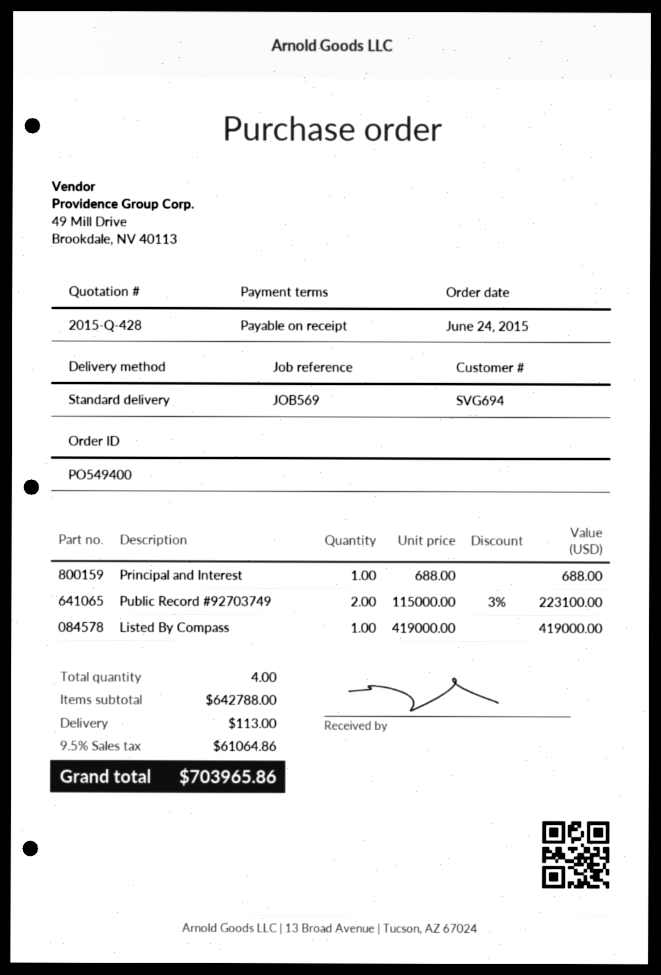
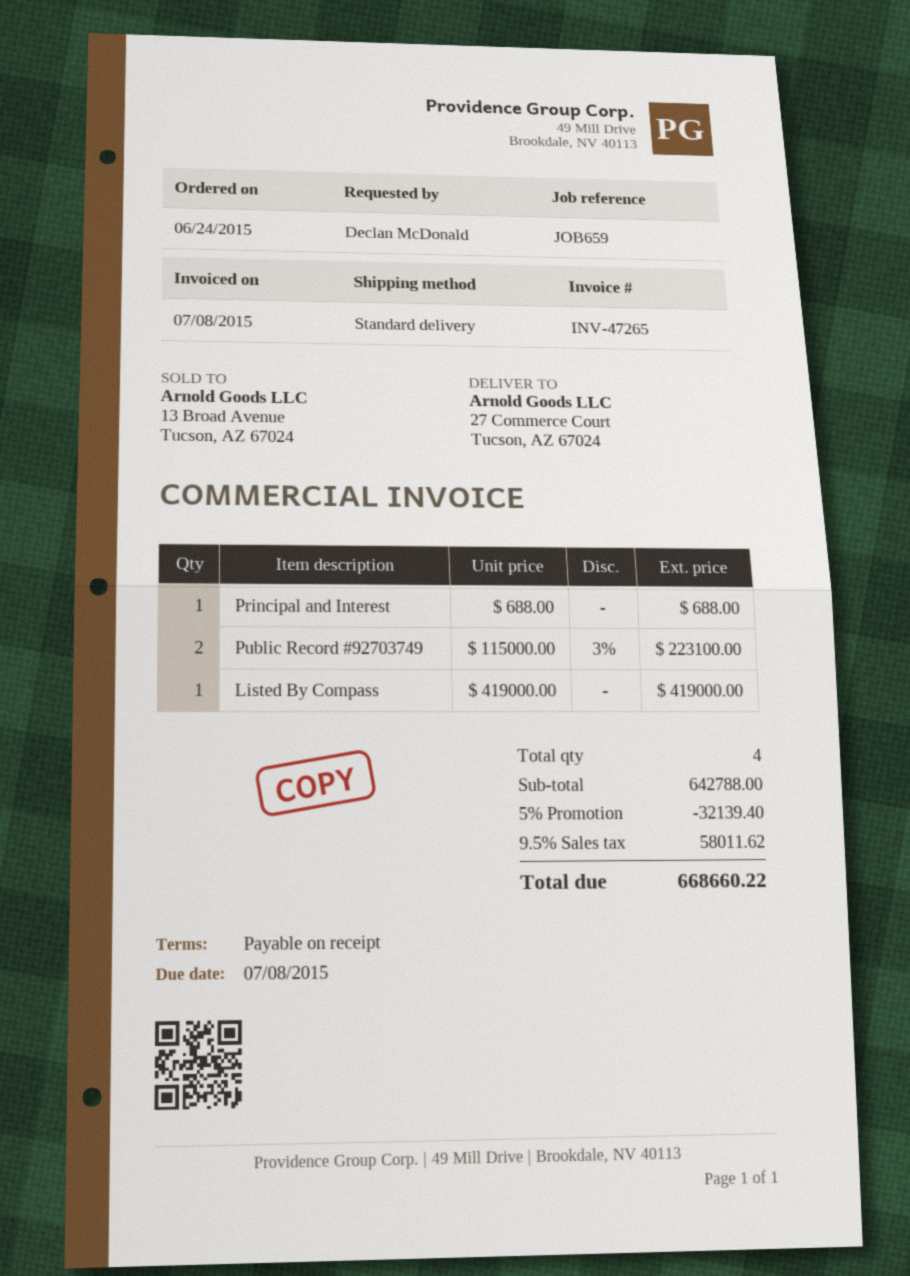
reference: JOB569 -> JOB659
discount: none -> 5% = 32139.40
shipping: 113.00 -> none
tax: 9.5% = 61064.86 -> 9.5% = 58011.62
total: 703965.86 -> 668660.22

